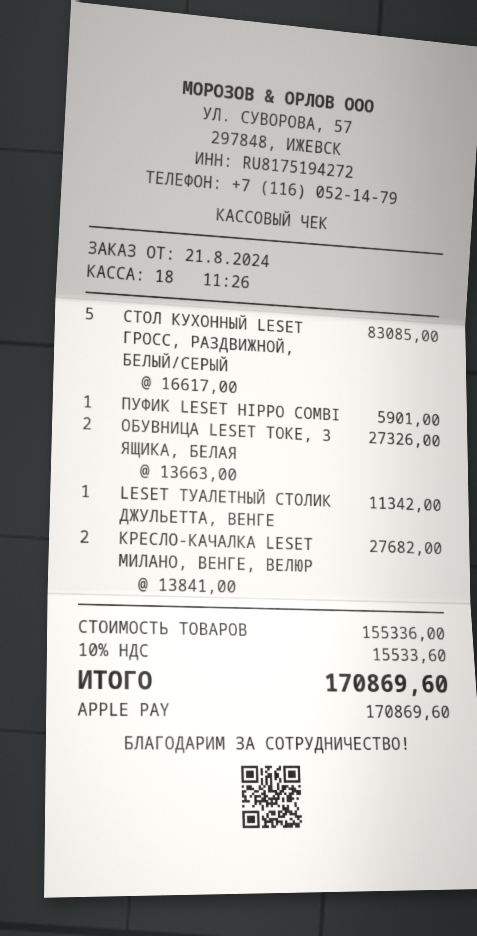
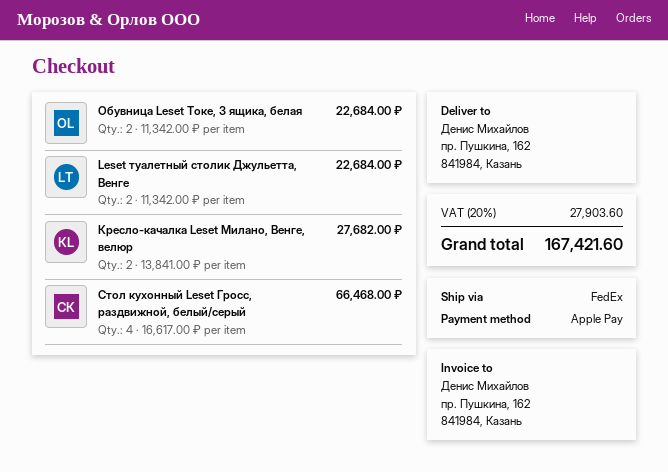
СТОЛ КУХОННЫЙ LESET ГРОСС, РАЗДВИЖНОЙ, БЕЛЫЙ/СЕРЫЙ: 5 x 16617.00 = 83085.00 -> 4 x 16617.00 = 66468.00
ПУФИК LESET HIPPO COMBI: 1 x 5901.00 = 5901.00 -> none
ОБУВНИЦА LESET ТОКЕ, 3 ЯЩИКА, БЕЛАЯ: 2 x 13663.00 = 27326.00 -> 2 x 11342.00 = 22684.00
LESET ТУАЛЕТНЫЙ СТОЛИК ДЖУЛЬЕТТА, ВЕНГЕ: 1 x 11342.00 = 11342.00 -> 2 x 11342.00 = 22684.00
tax: 10% = 15533.60 -> 20% = 27903.60
total: 170869.60 -> 167421.60

